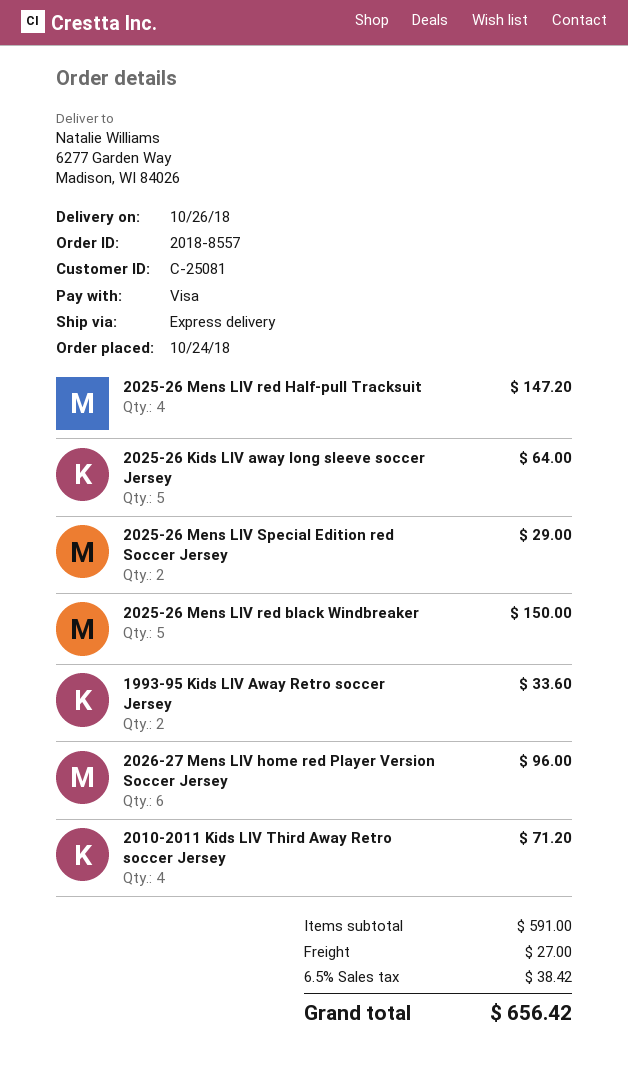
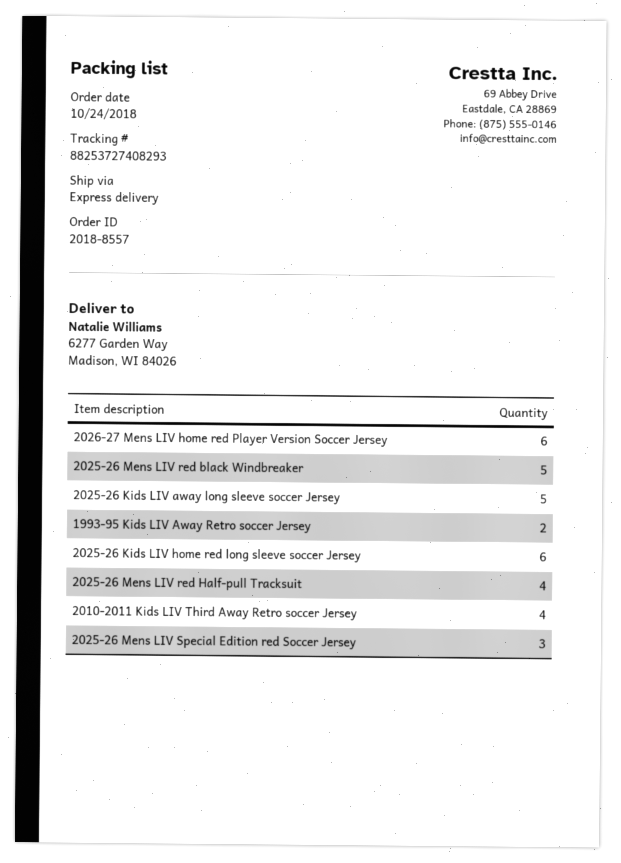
2025-26 Mens LIV Special Edition red Soccer Jersey: 2 -> 3
2025-26 Kids LIV home red long sleeve soccer Jersey: none -> 6

